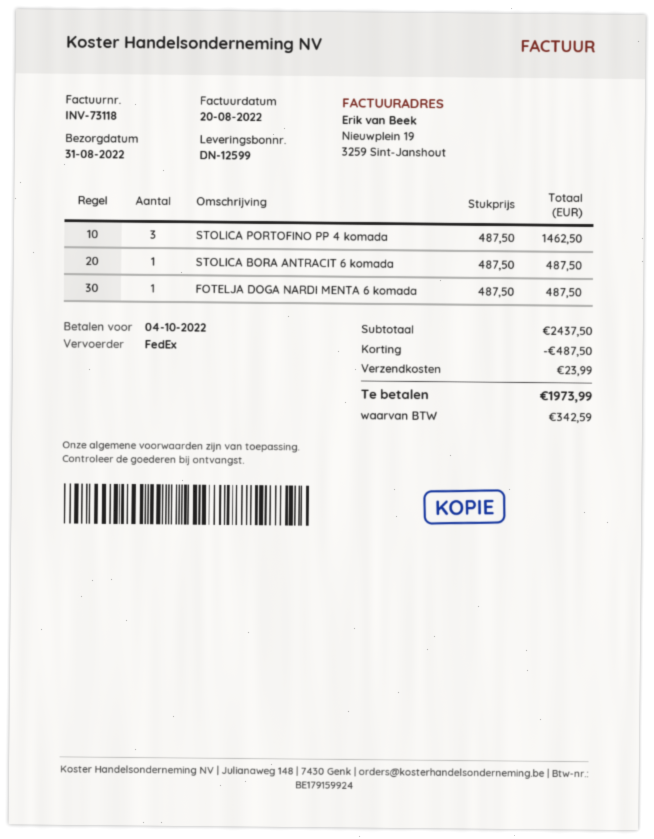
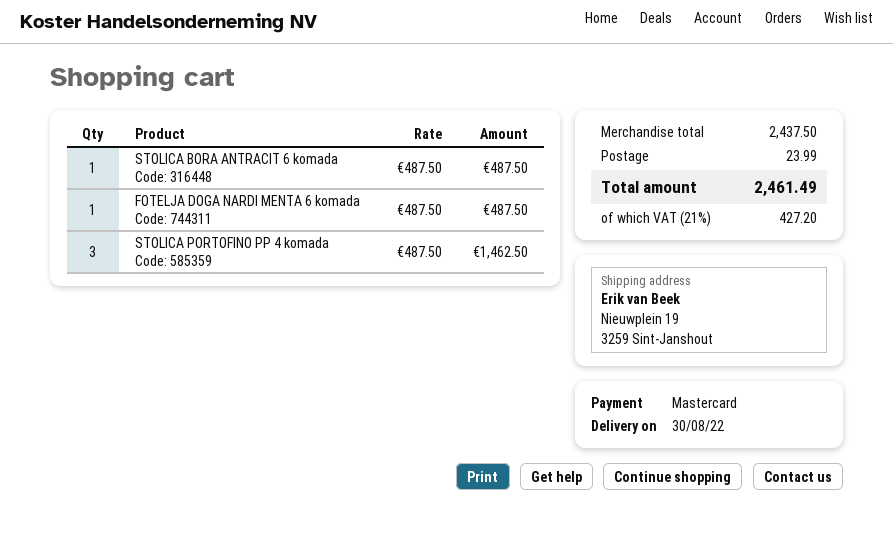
delivery date: 2022-08-31 -> 2022-08-30
discount: 487.50 -> none
tax: 342.59 -> 427.20
total: 1973.99 -> 2461.49

